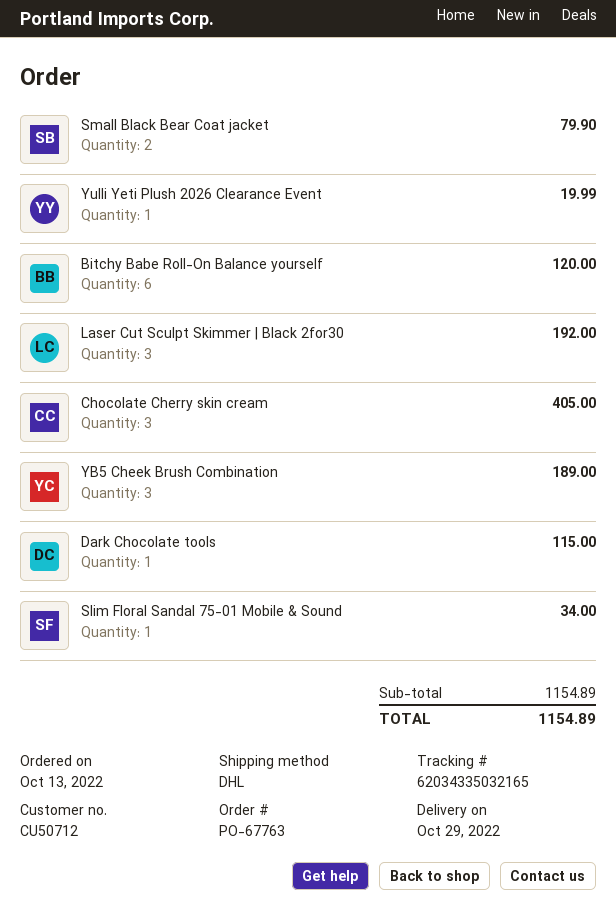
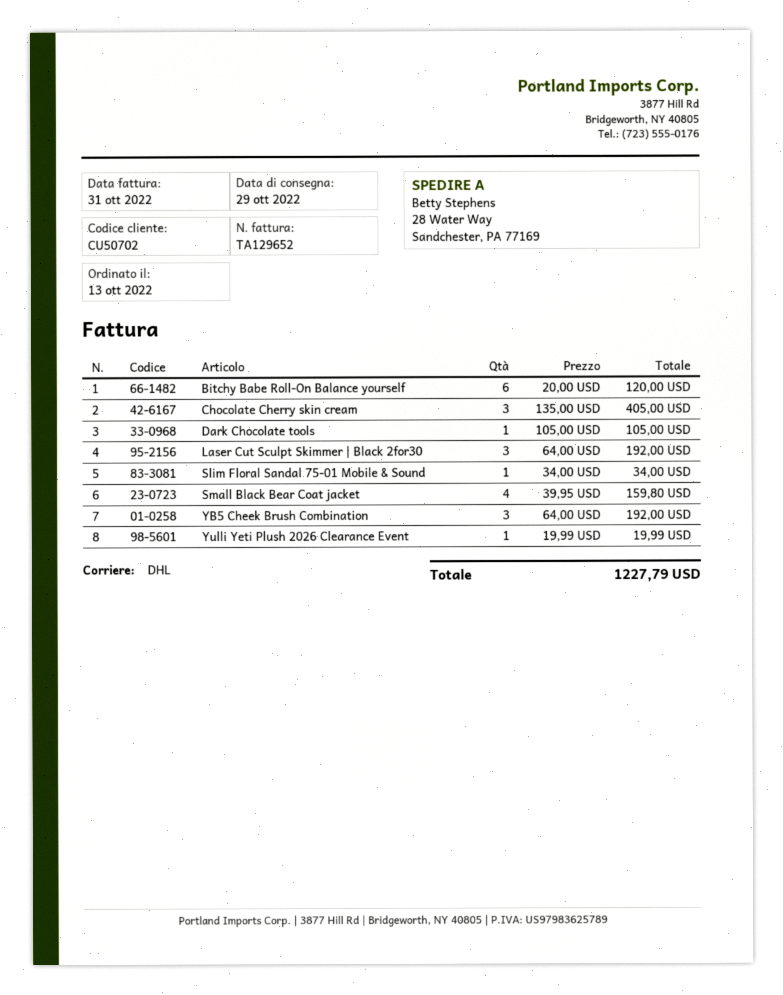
customer number: CU50712 -> CU50702
Small Black Bear Coat jacket: 2 for 79.90 -> 4 for 159.80
YB5 Cheek Brush Combination: 3 for 189.00 -> 3 for 192.00
Dark Chocolate tools: 1 for 115.00 -> 1 for 105.00
total: 1154.89 -> 1227.79

